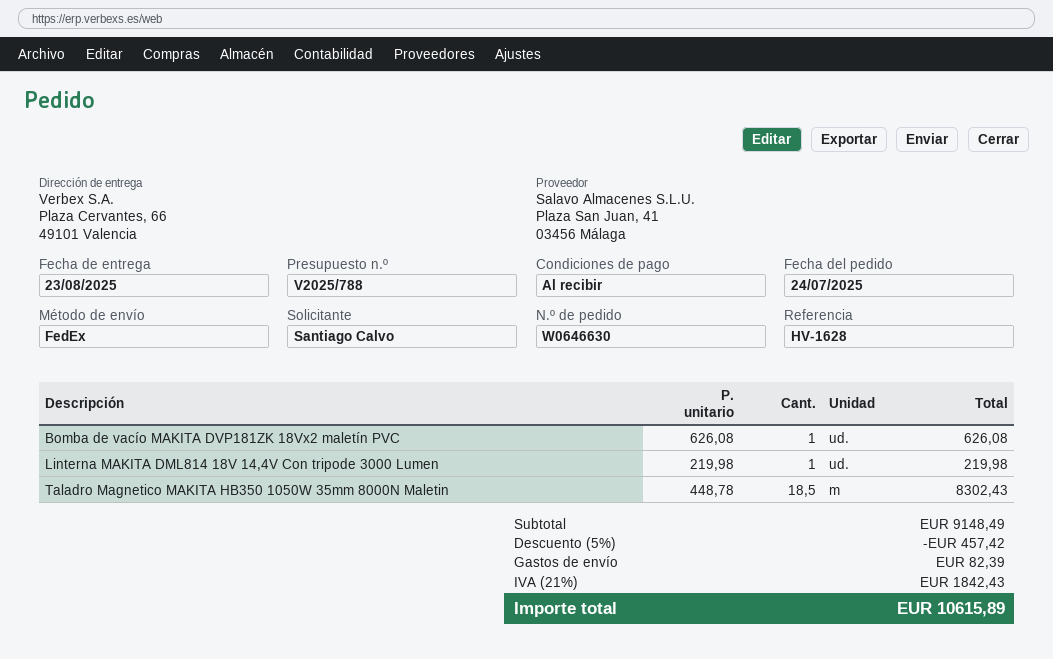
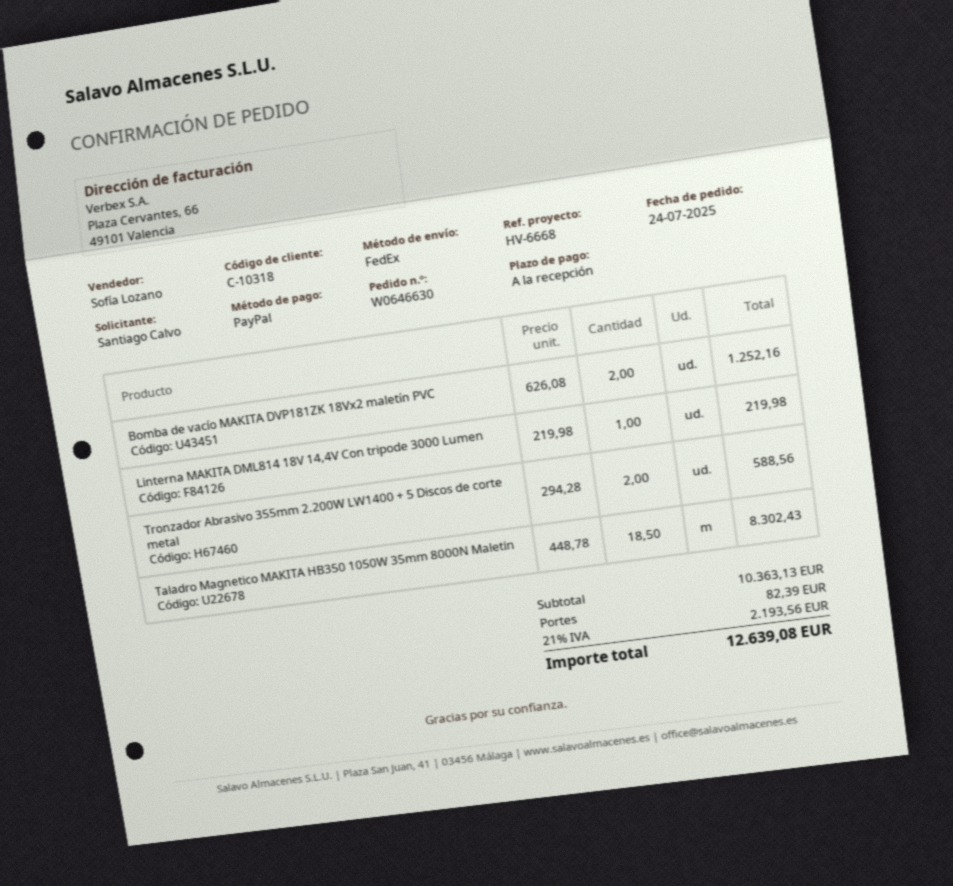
reference: HV-1628 -> HV-6668
Bomba de vacío MAKITA DVP181ZK 18Vx2 maletín PVC: 1 x 626.08 = 626.08 -> 2 x 626.08 = 1252.16
Tronzador Abrasivo 355mm 2.200W LW1400 + 5 Discos de corte metal: none -> 2 x 294.28 = 588.56
subtotal: 9148.49 -> 10363.13
discount: 5% = 457.42 -> none
tax: 21% = 1842.43 -> 21% = 2193.56
total: 10615.89 -> 12639.08

